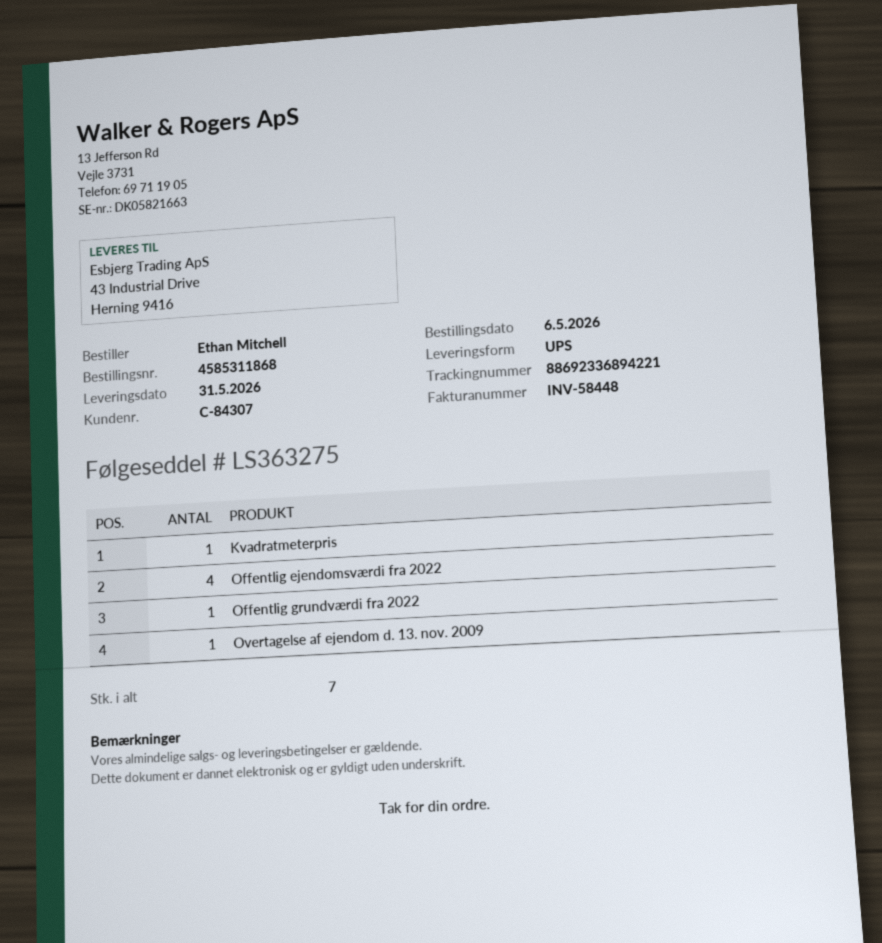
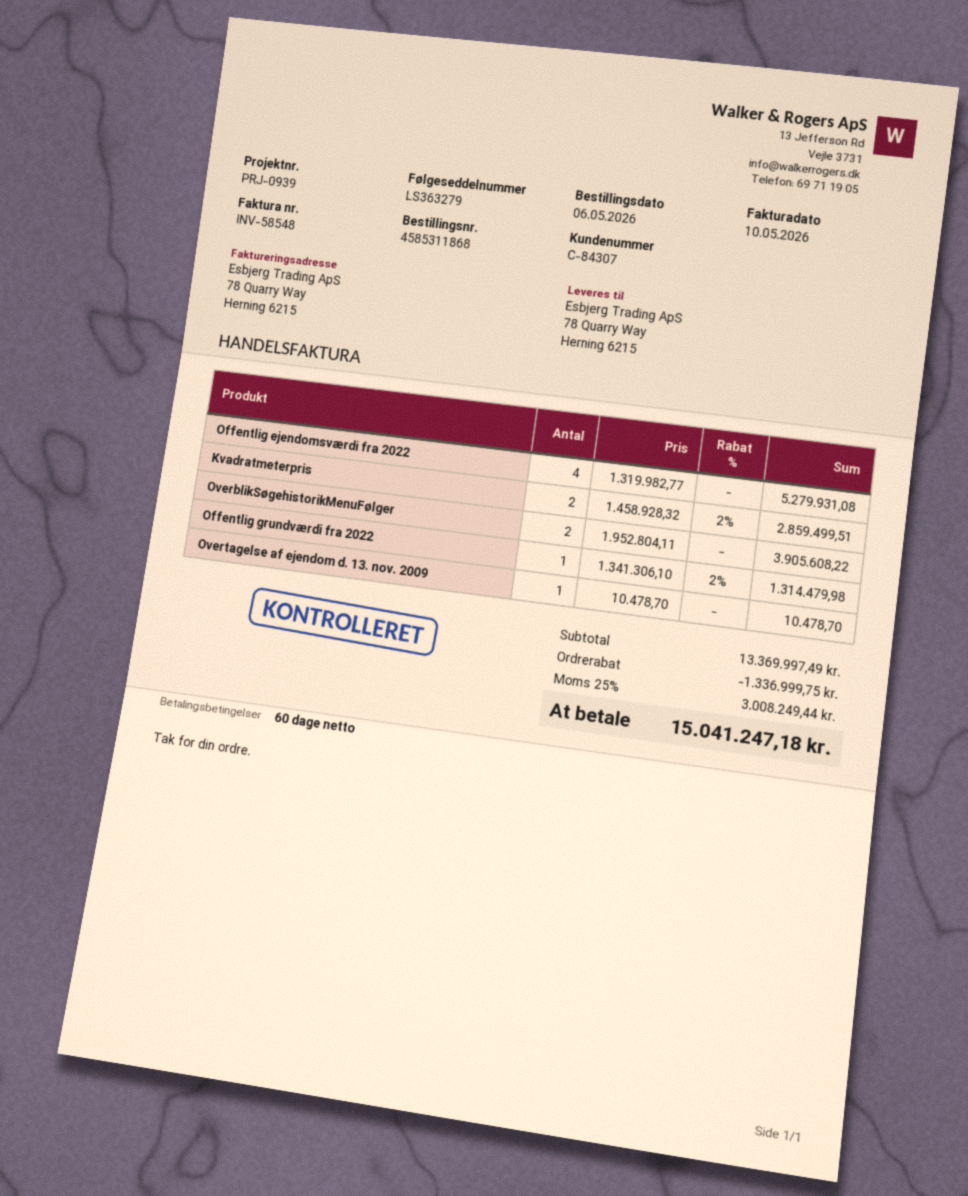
delivery note number: LS363275 -> LS363279
invoice number: INV-58448 -> INV-58548
ship to: 43 Industrial Drive, Herning 9416 -> 78 Quarry Way, Herning 6215
Kvadratmeterpris: 1 -> 2
OverblikSøgehistorikMenuFølger: none -> 2

